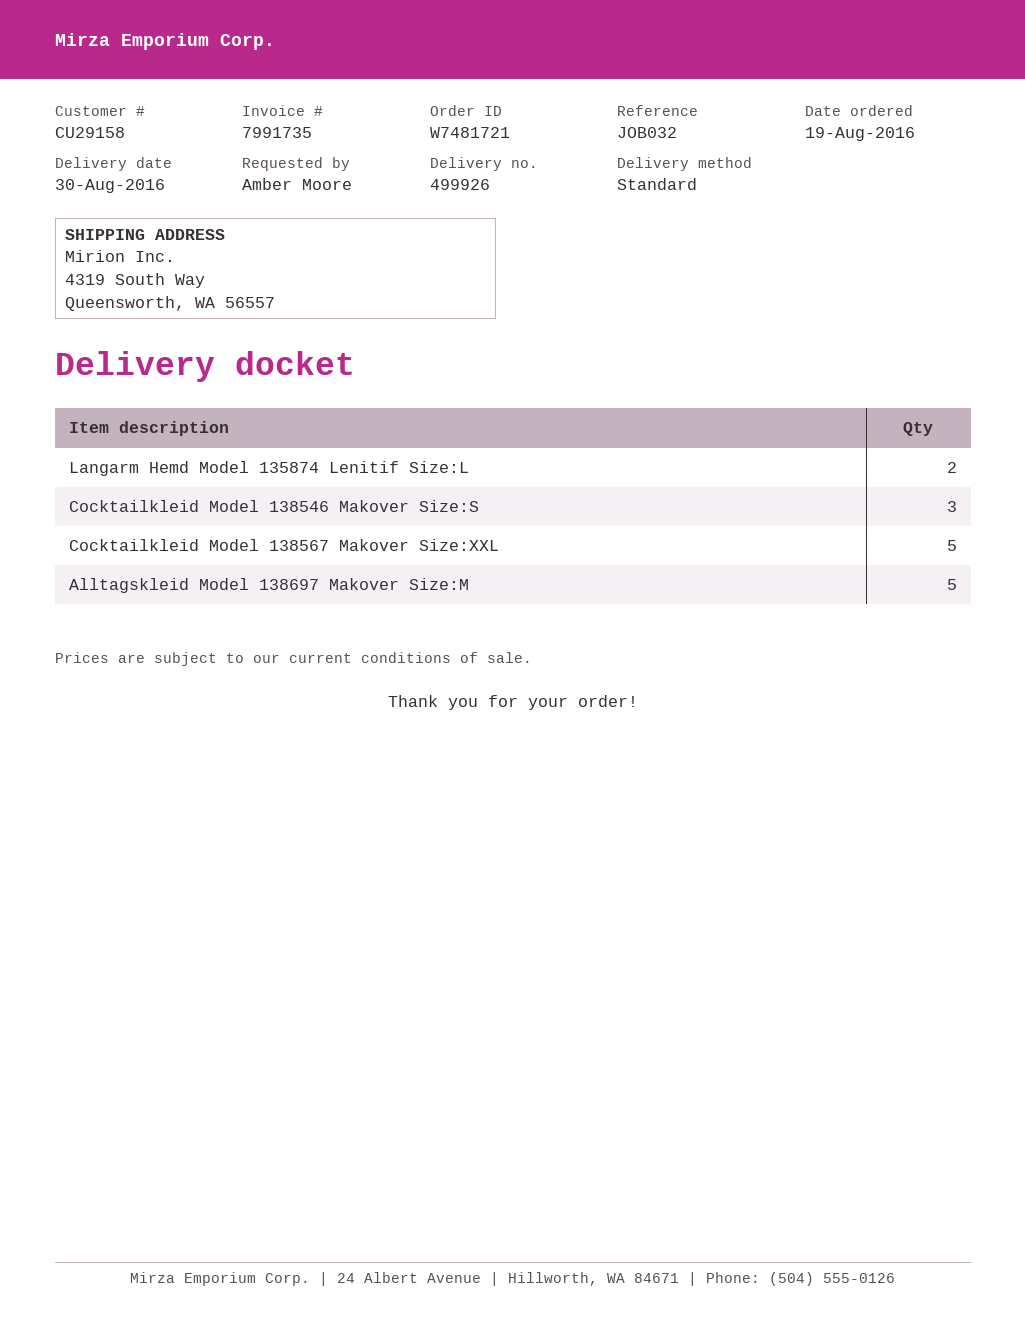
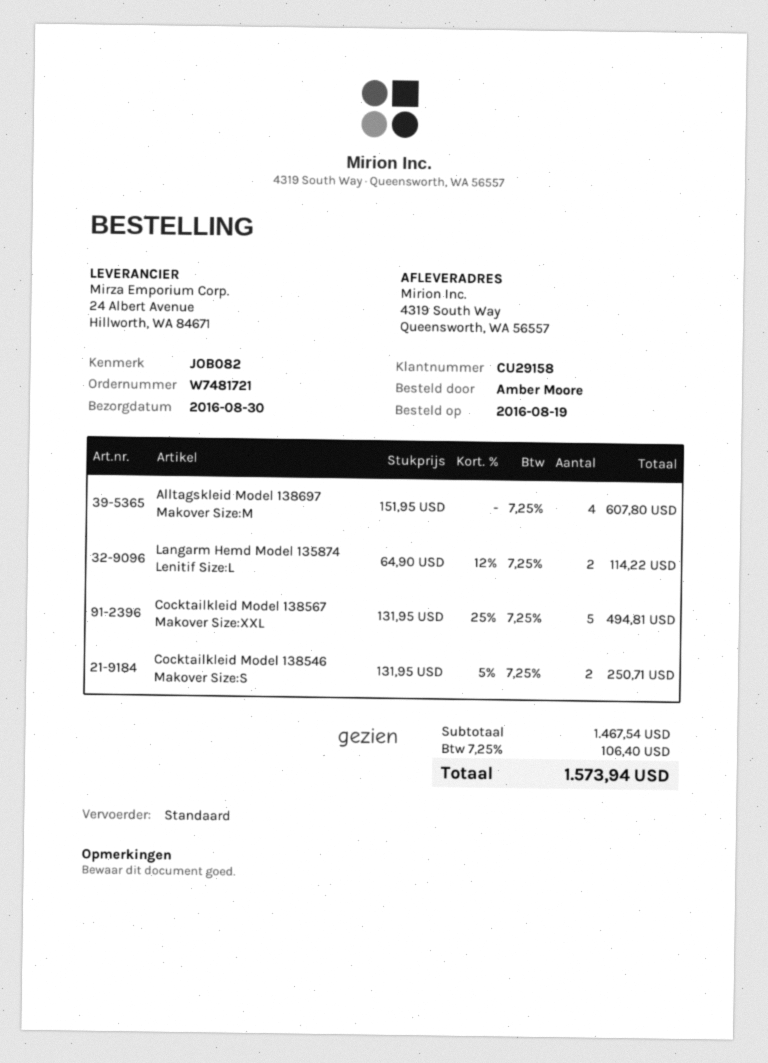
reference: JOB032 -> JOB082
Cocktailkleid Model 138546 Makover Size:S: 3 -> 2
Alltagskleid Model 138697 Makover Size:M: 5 -> 4

